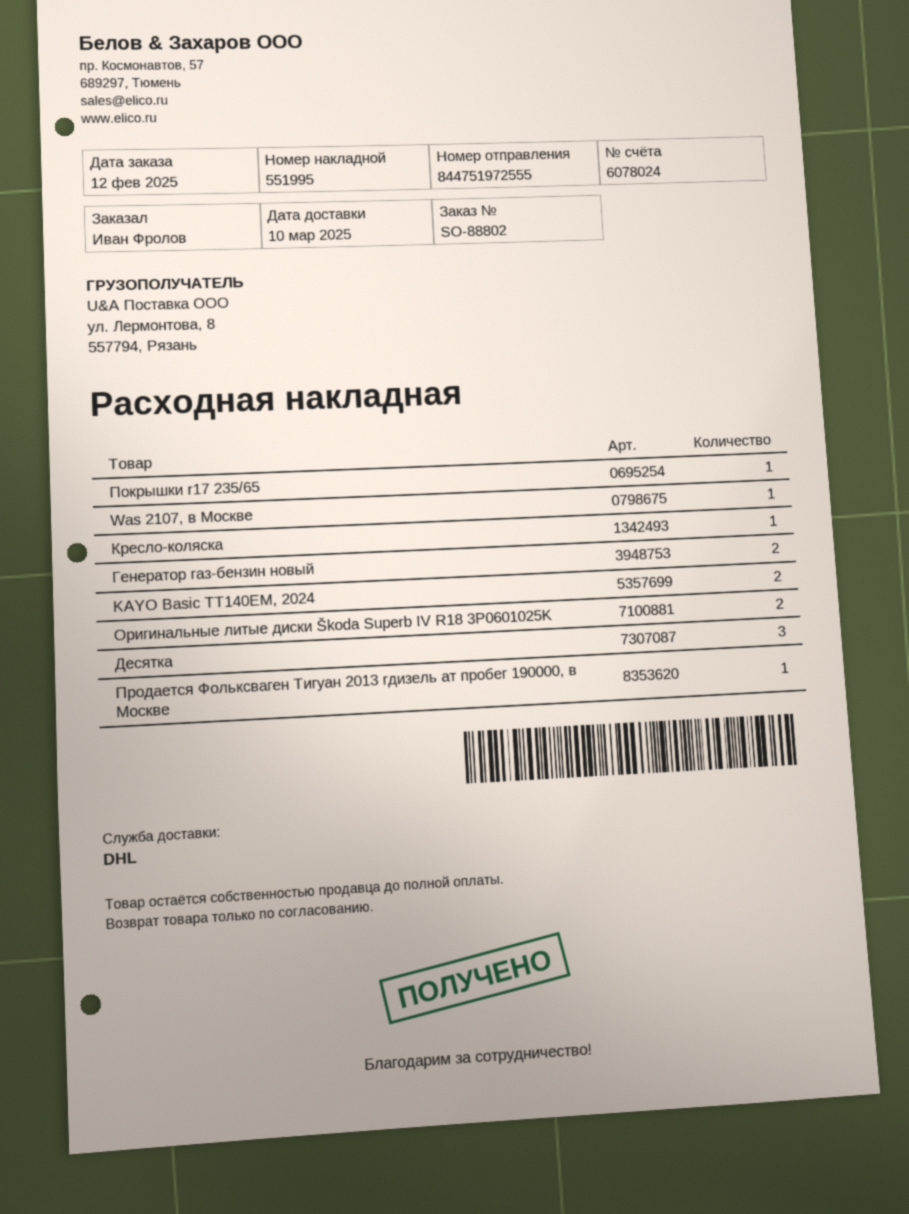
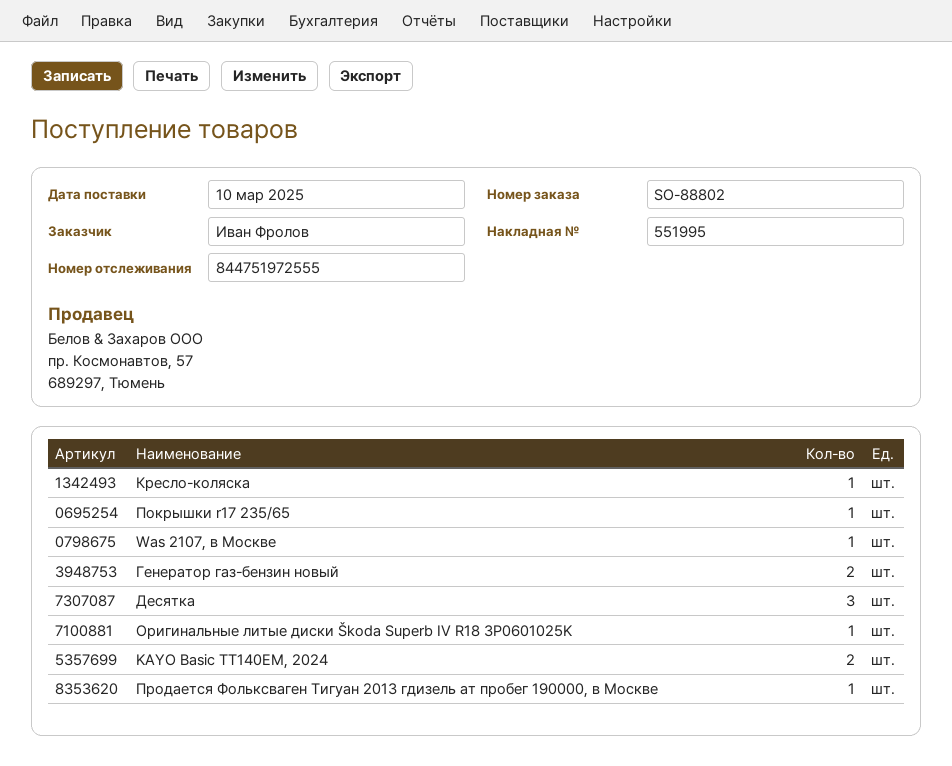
Оригинальные литые диски Škoda Superb IV R18 3P0601025K: 2 -> 1

